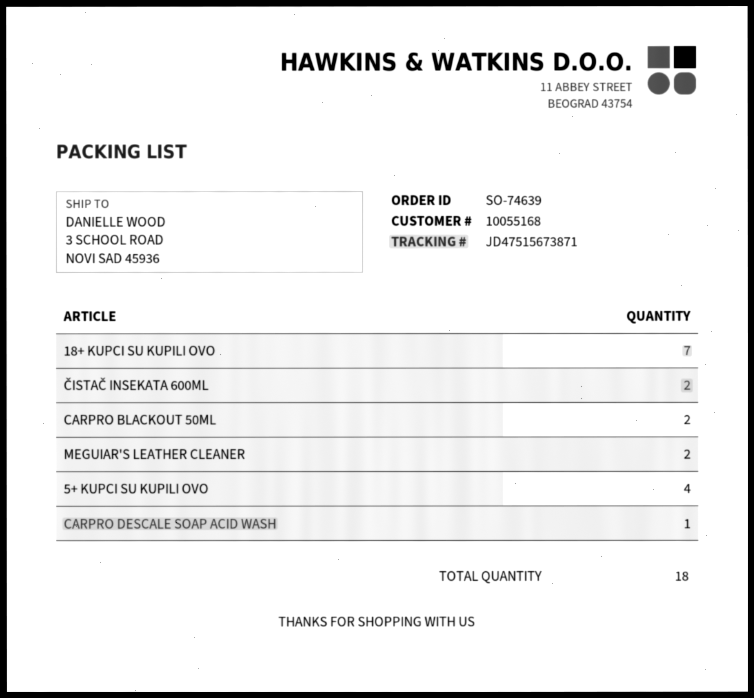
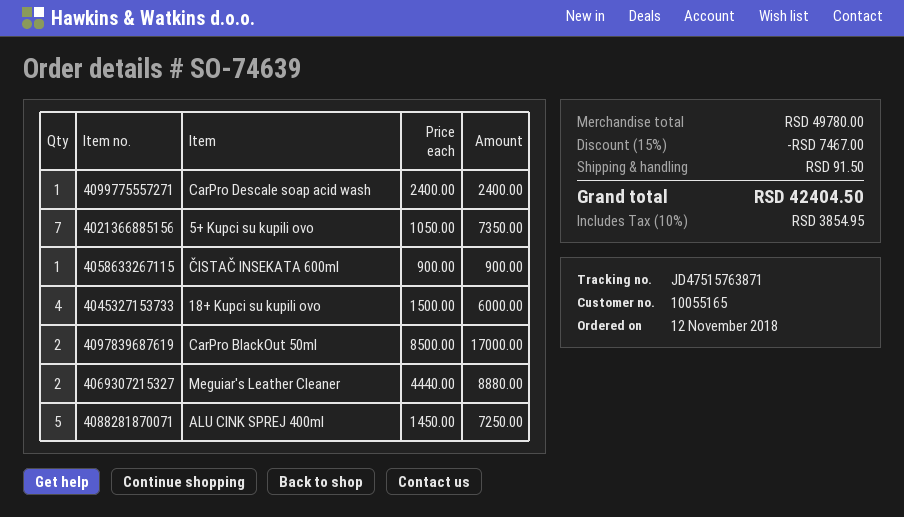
customer number: 10055168 -> 10055165
tracking number: JD47515673871 -> JD47515763871
18+ KUPCI SU KUPILI OVO: 7 -> 4
ČISTAČ INSEKATA 600ML: 2 -> 1
5+ KUPCI SU KUPILI OVO: 4 -> 7
ALU CINK SPREJ 400ml: none -> 5

